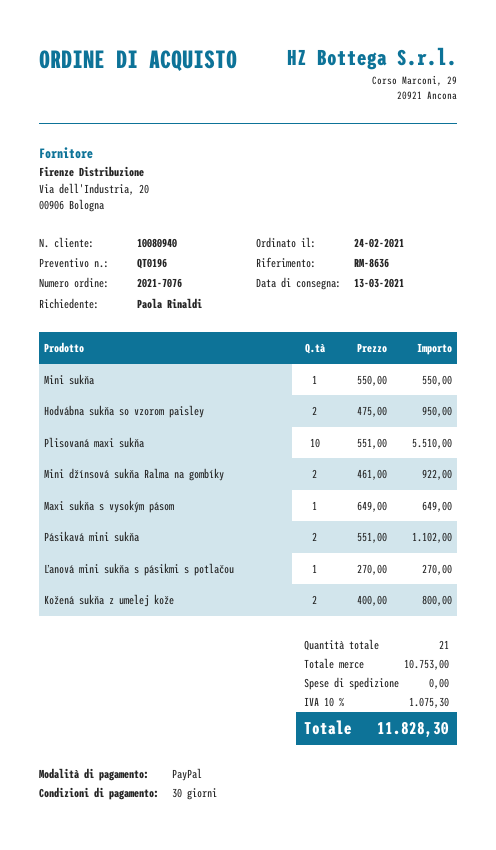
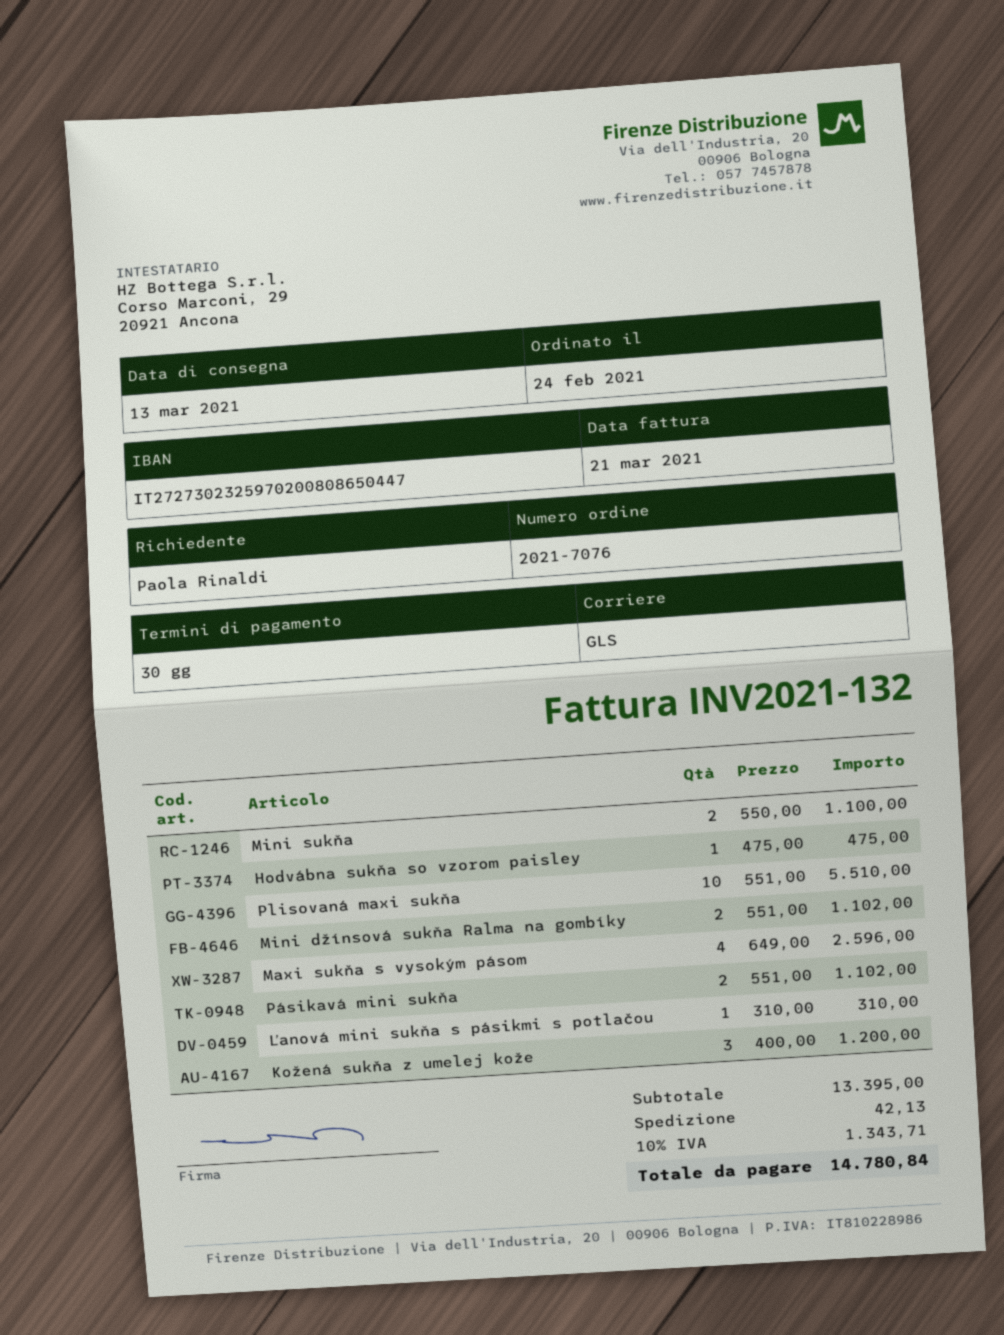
Mini sukňa: 1 x 550.00 = 550.00 -> 2 x 550.00 = 1100.00
Hodvábna sukňa so vzorom paisley: 2 x 475.00 = 950.00 -> 1 x 475.00 = 475.00
Mini džínsová sukňa Ralma na gombíky: 2 x 461.00 = 922.00 -> 2 x 551.00 = 1102.00
Maxi sukňa s vysokým pásom: 1 x 649.00 = 649.00 -> 4 x 649.00 = 2596.00
Ľanová mini sukňa s pásikmi s potlačou: 1 x 270.00 = 270.00 -> 1 x 310.00 = 310.00
Kožená sukňa z umelej kože: 2 x 400.00 = 800.00 -> 3 x 400.00 = 1200.00
subtotal: 10753.00 -> 13395.00
shipping: 0.00 -> 42.13
tax: 10% = 1075.30 -> 10% = 1343.71
total: 11828.30 -> 14780.84

